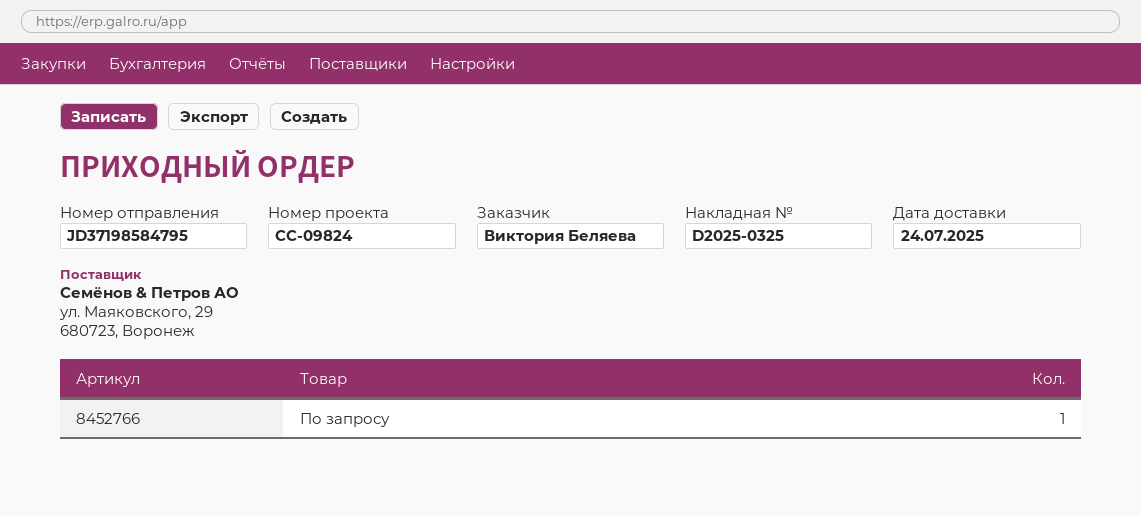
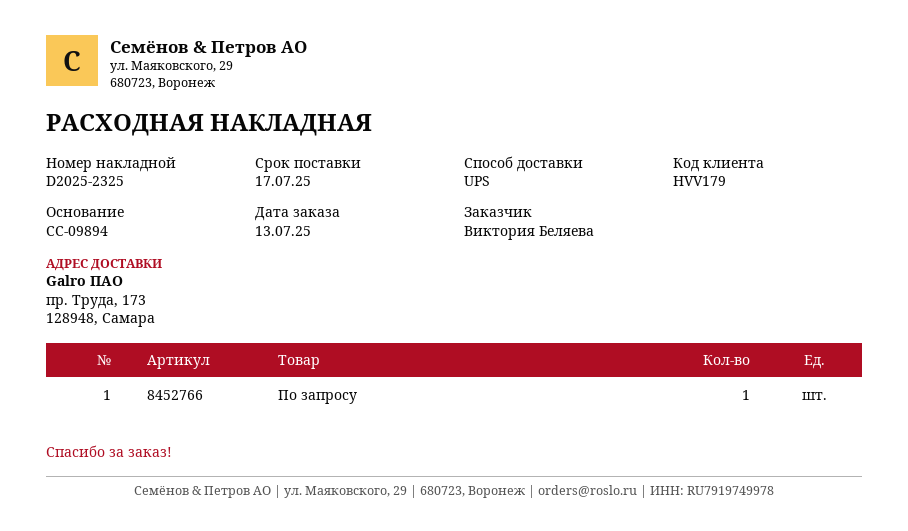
delivery note number: D2025-0325 -> D2025-2325
delivery date: 2025-07-24 -> 2025-07-17
reference: CC-09824 -> CC-09894

